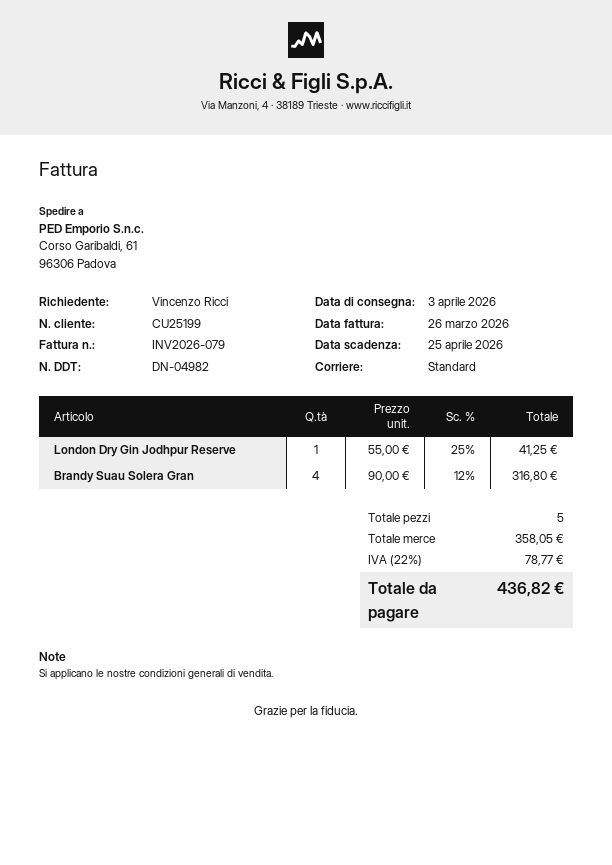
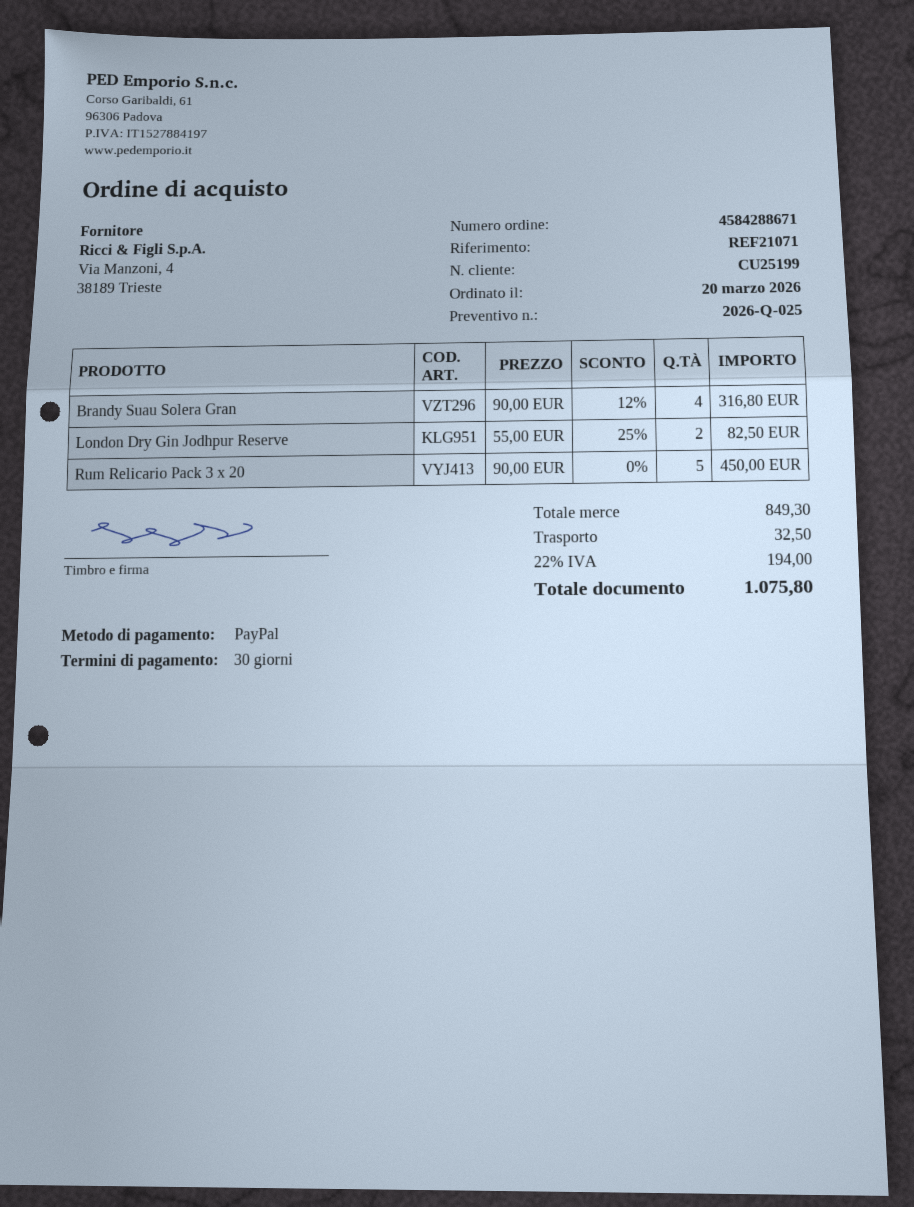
London Dry Gin Jodhpur Reserve: 1 x 55.00 - 25% = 41.25 -> 2 x 55.00 - 25% = 82.50
Rum Relicario Pack 3 x 20: none -> 5 x 90.00 = 450.00
subtotal: 358.05 -> 849.30
shipping: none -> 32.50
tax: 22% = 78.77 -> 22% = 194.00
total: 436.82 -> 1075.80

